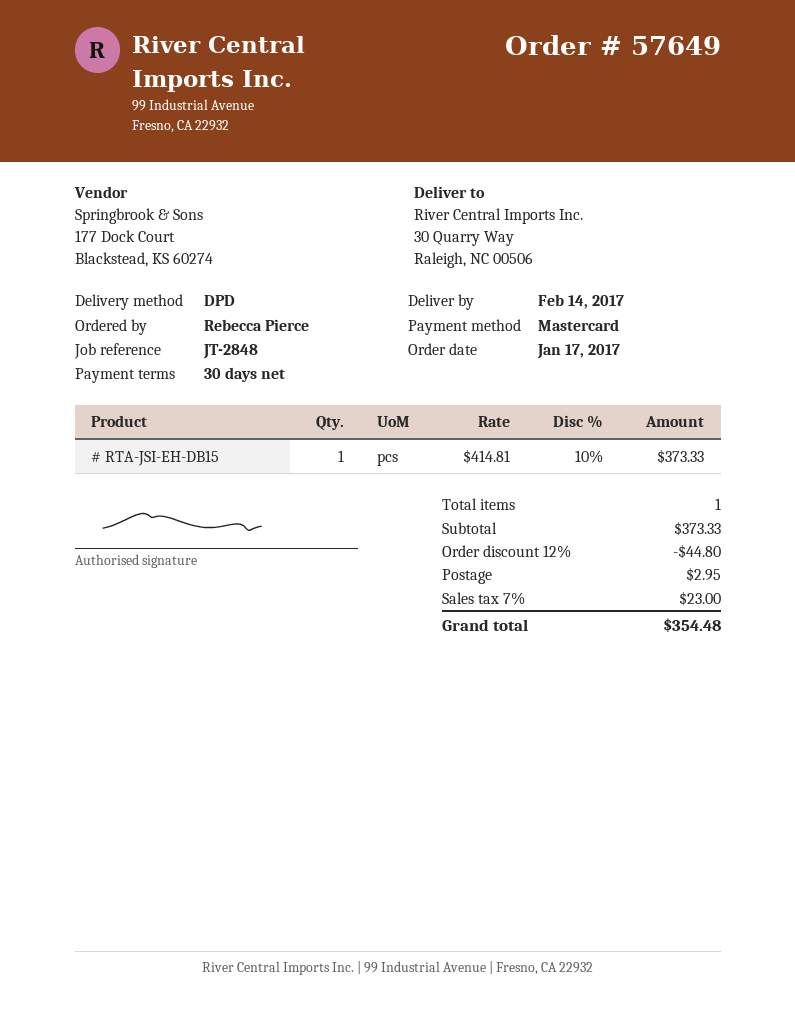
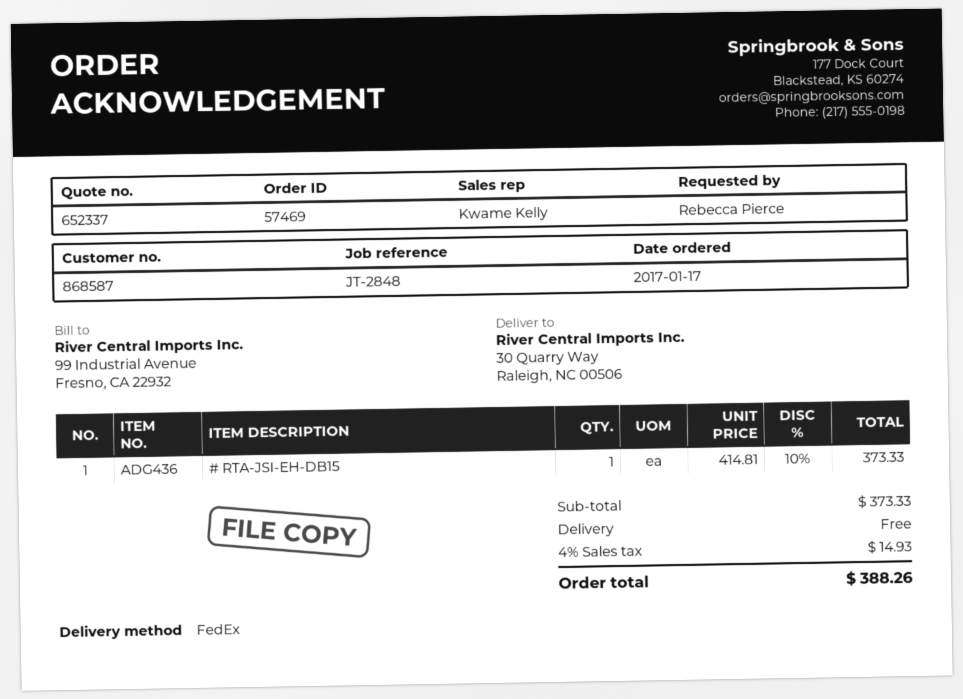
order number: 57649 -> 57469
shipping method: DPD -> FedEx
discount: 12% = 44.80 -> none
shipping: 2.95 -> 0.00
tax: 7% = 23.00 -> 4% = 14.93
total: 354.48 -> 388.26

